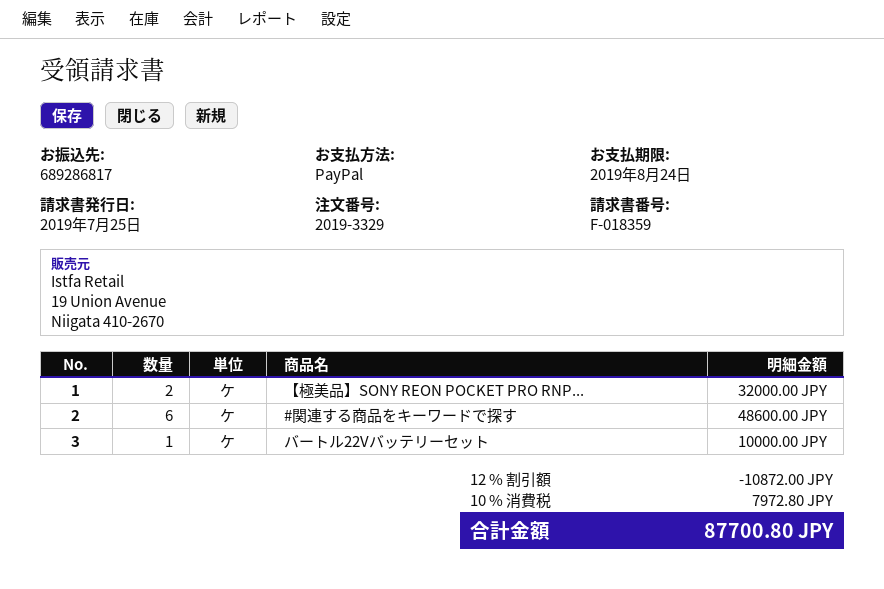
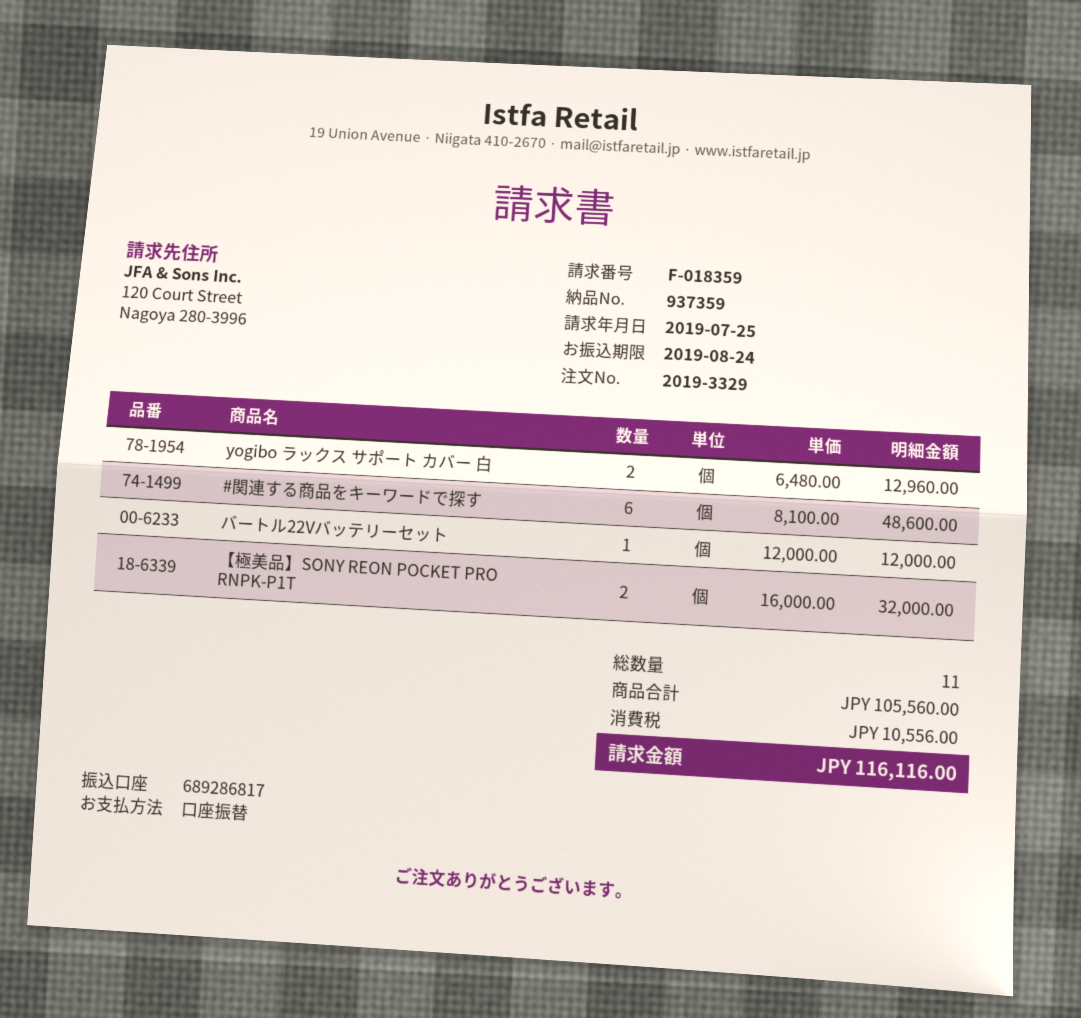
payment method: PayPal -> direct debit
バートル22Vバッテリーセット: 1 for 10000.00 -> 1 for 12000.00
yogibo ラックス サポート カバー 白: none -> 2 for 12960.00
discount: 12% = 10872.00 -> none
tax: 7972.80 -> 10556.00
total: 87700.80 -> 116116.00

